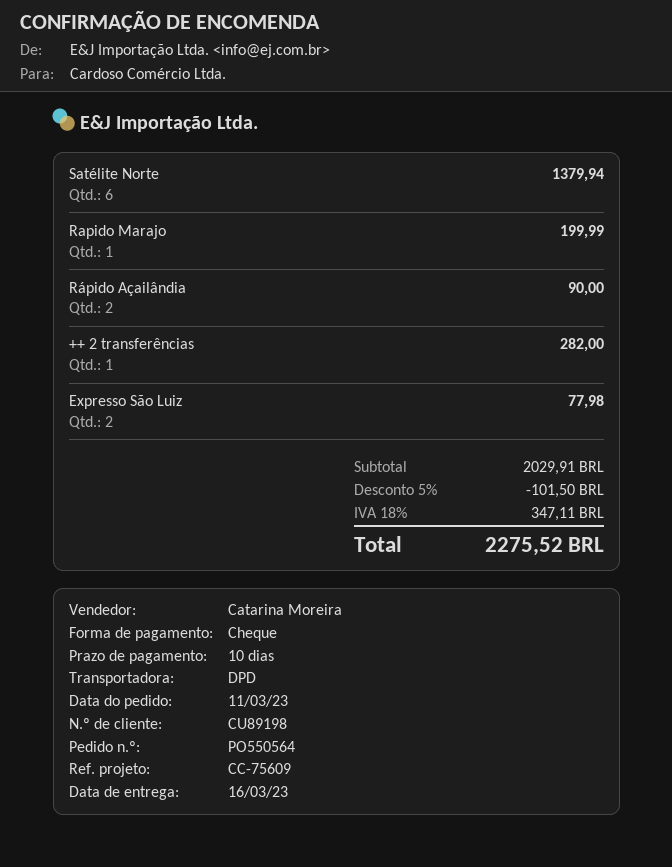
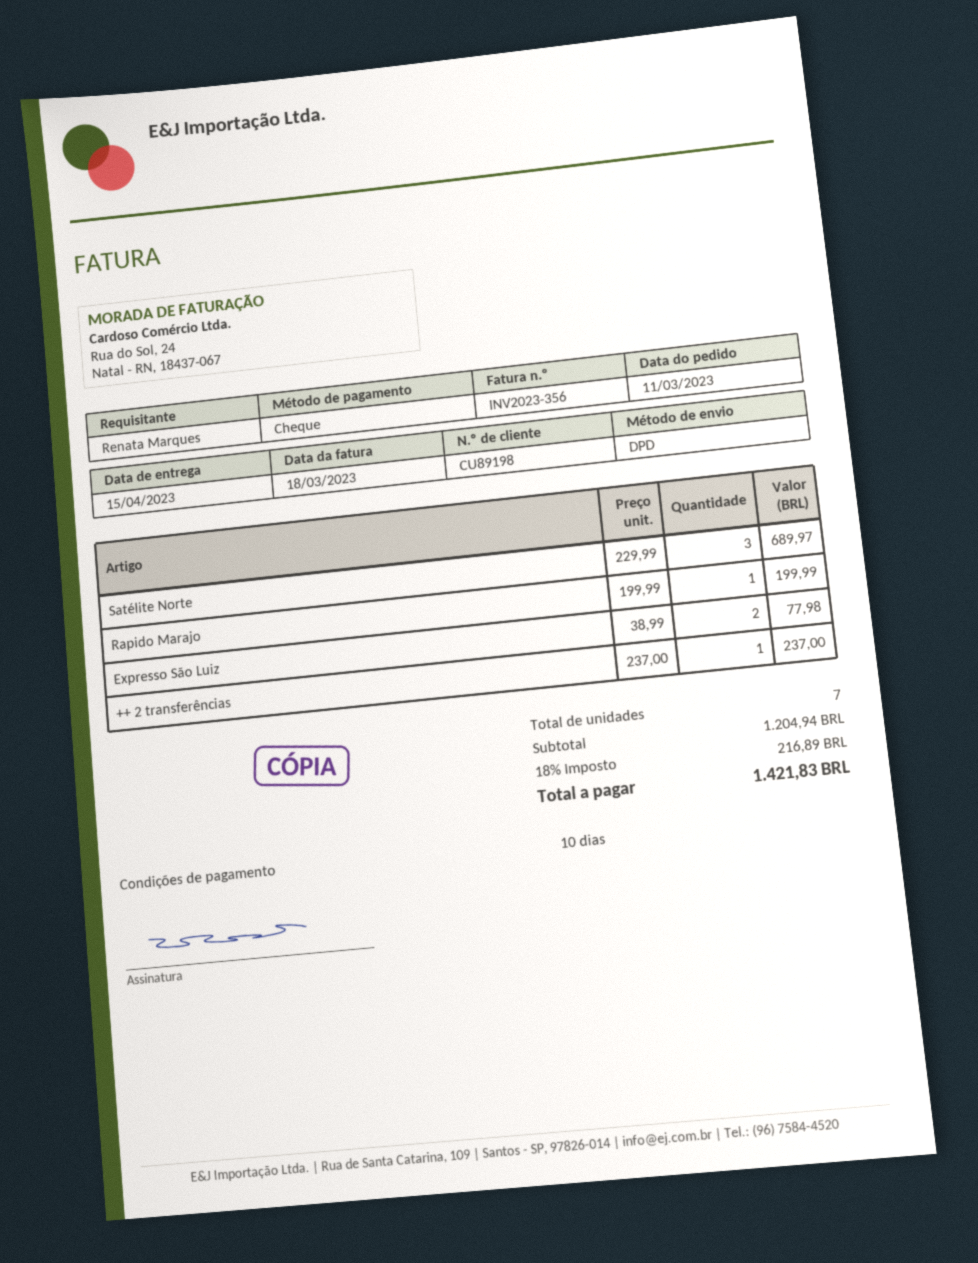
delivery date: 2023-03-16 -> 2023-04-15
Satélite Norte: 6 for 1379.94 -> 3 for 689.97
Rápido Açailândia: 2 for 90.00 -> none
++ 2 transferências: 1 for 282.00 -> 1 for 237.00
subtotal: 2029.91 -> 1204.94
discount: 5% = 101.50 -> none
tax: 18% = 347.11 -> 18% = 216.89
total: 2275.52 -> 1421.83

